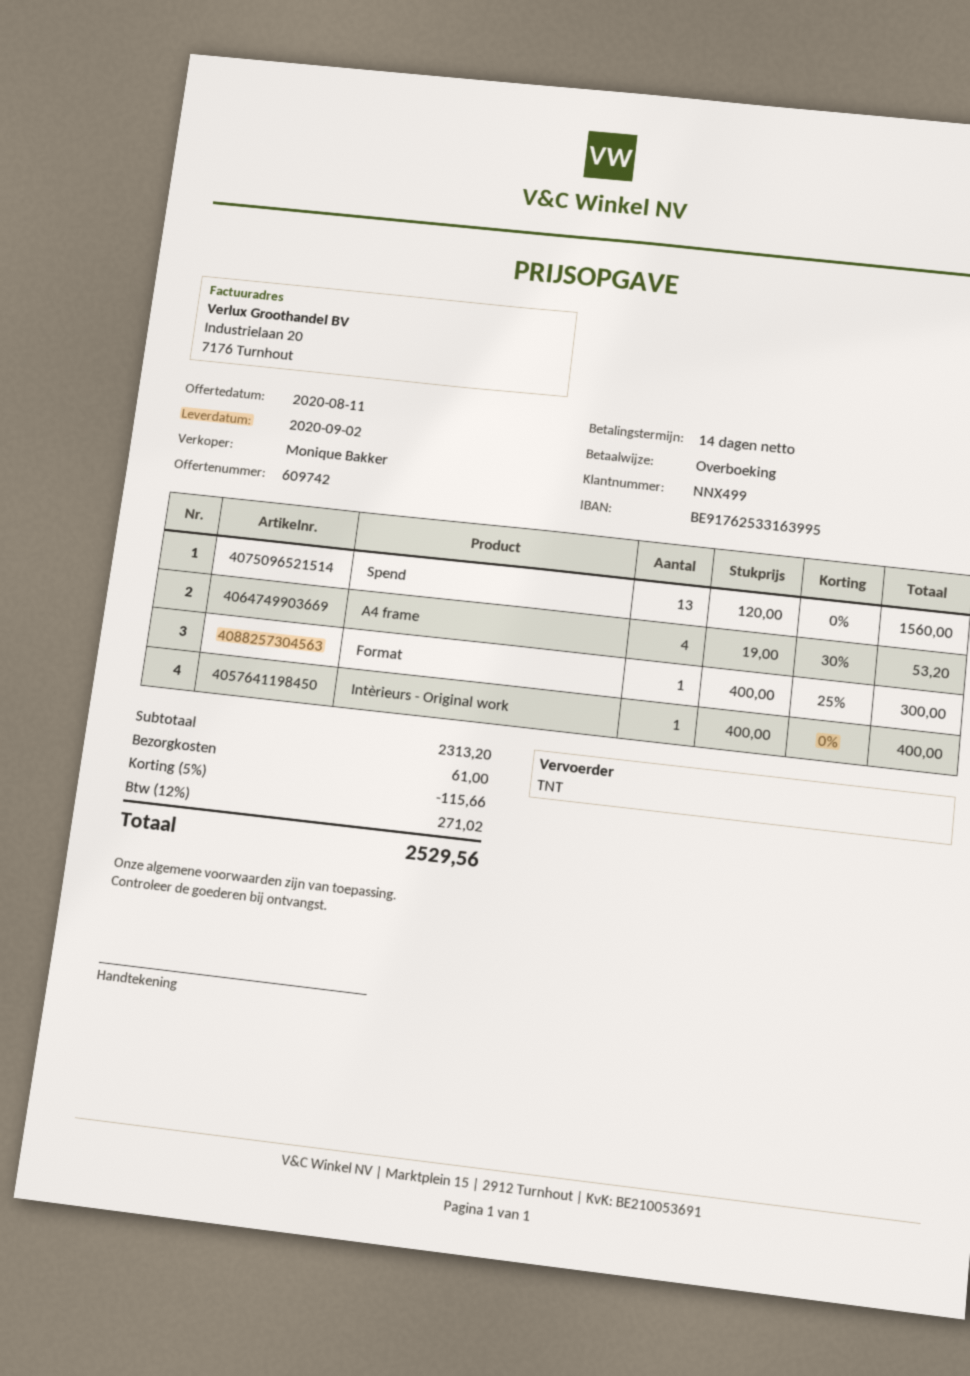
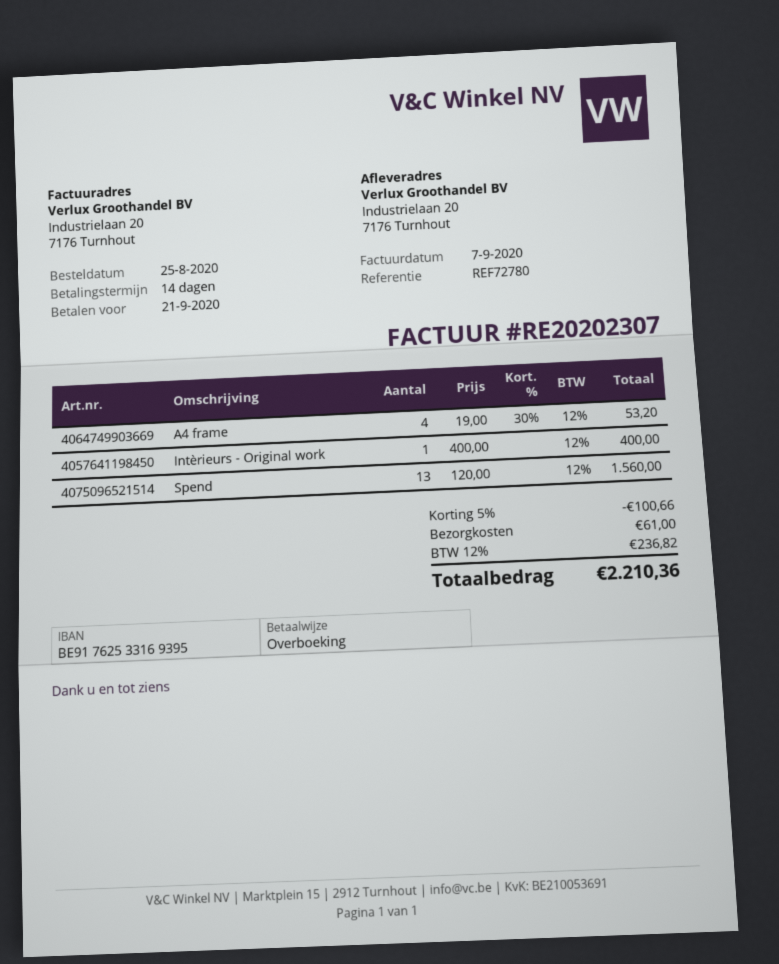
bank account: BE91762533163995 -> BE91762533169395
Format: 1 x 400.00 - 25% = 300.00 -> none
discount: 5% = 115.66 -> 5% = 100.66
tax: 12% = 271.02 -> 12% = 236.82
total: 2529.56 -> 2210.36

